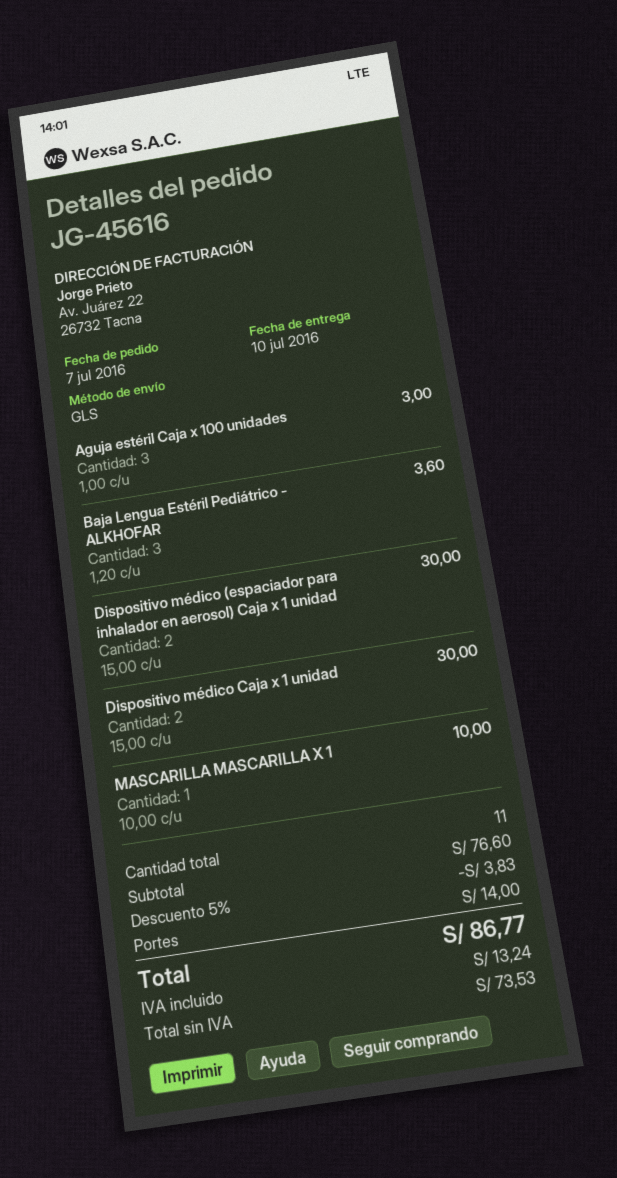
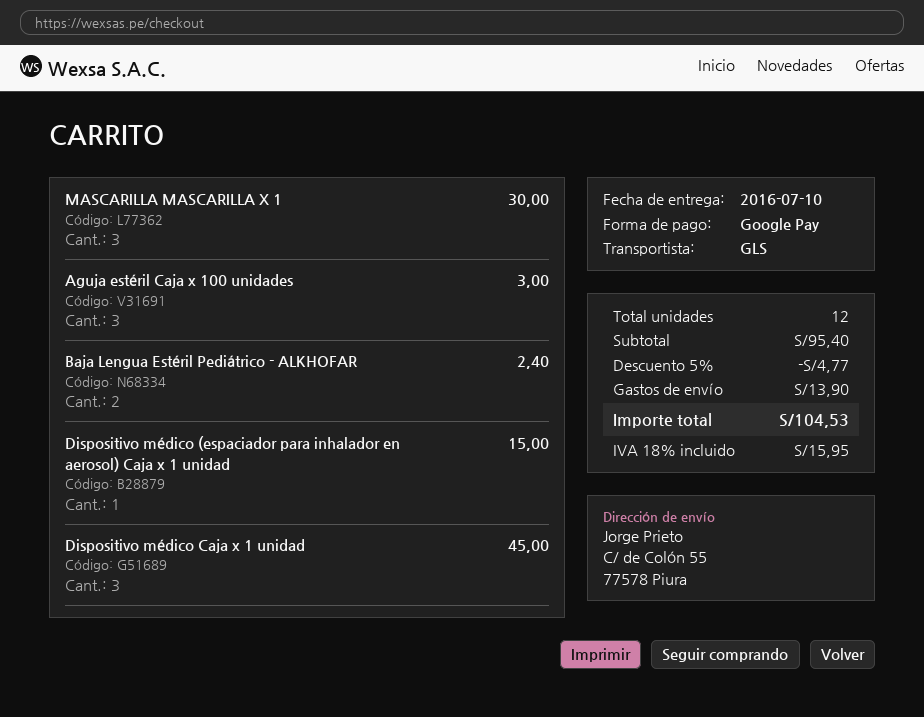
Baja Lengua Estéril Pediátrico - ALKHOFAR: 3 for 3.60 -> 2 for 2.40
Dispositivo médico (espaciador para inhalador en aerosol) Caja x 1 unidad: 2 for 30.00 -> 1 for 15.00
Dispositivo médico Caja x 1 unidad: 2 for 30.00 -> 3 for 45.00
MASCARILLA MASCARILLA X 1: 1 for 10.00 -> 3 for 30.00
total quantity: 11 -> 12
subtotal: 76.60 -> 95.40
discount: 5% = 3.83 -> 5% = 4.77
shipping: 14.00 -> 13.90
tax: 13.24 -> 15.95
total: 86.77 -> 104.53

